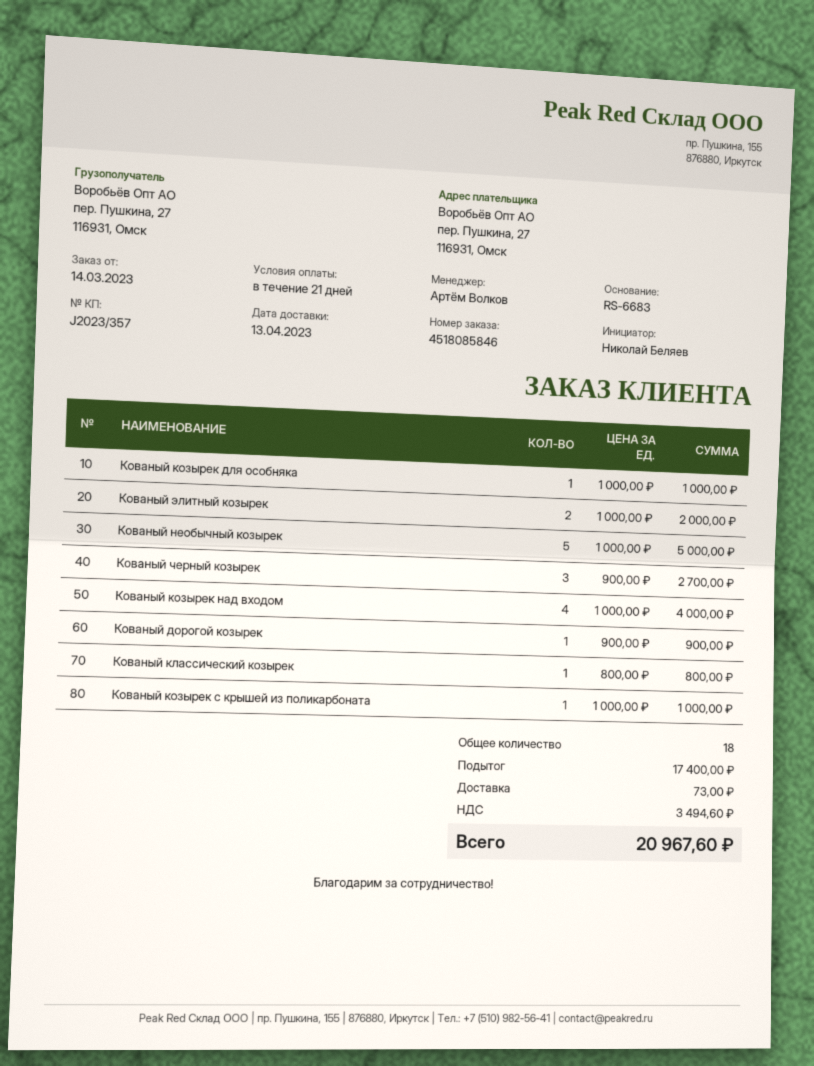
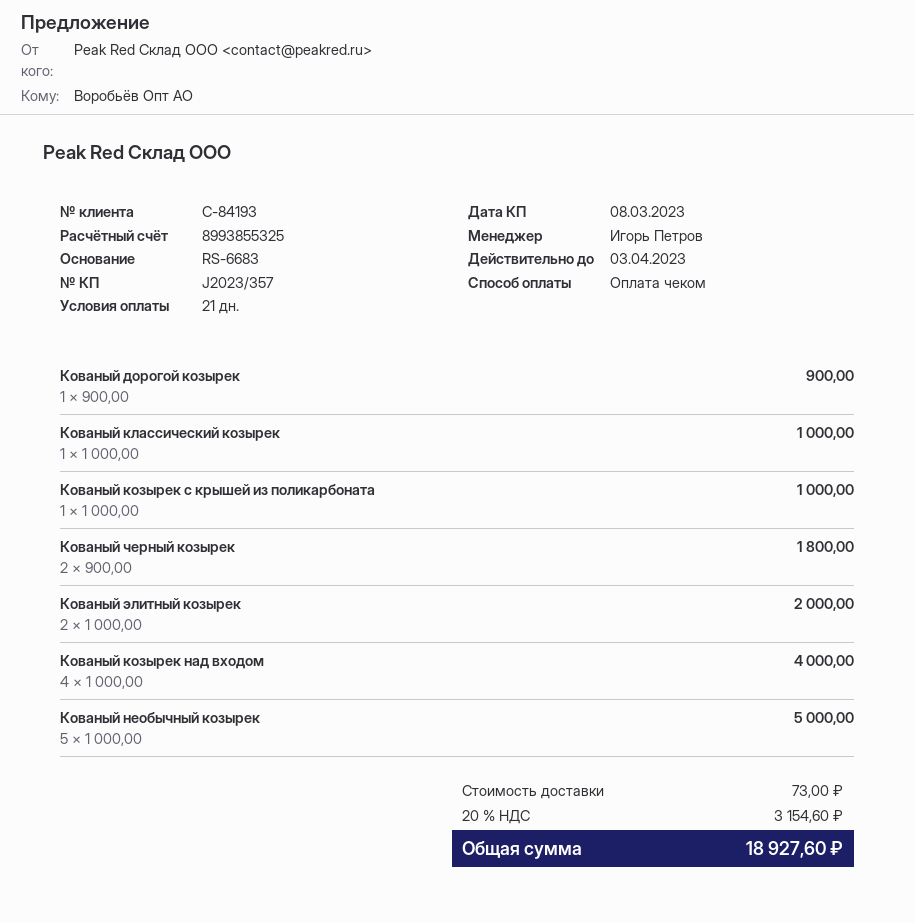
sales rep: Артём Волков -> Игорь Петров
Кованый козырек для особняка: 1 x 1000.00 = 1000.00 -> none
Кованый черный козырек: 3 x 900.00 = 2700.00 -> 2 x 900.00 = 1800.00
Кованый классический козырек: 1 x 800.00 = 800.00 -> 1 x 1000.00 = 1000.00
tax: 3494.60 -> 3154.60
total: 20967.60 -> 18927.60

